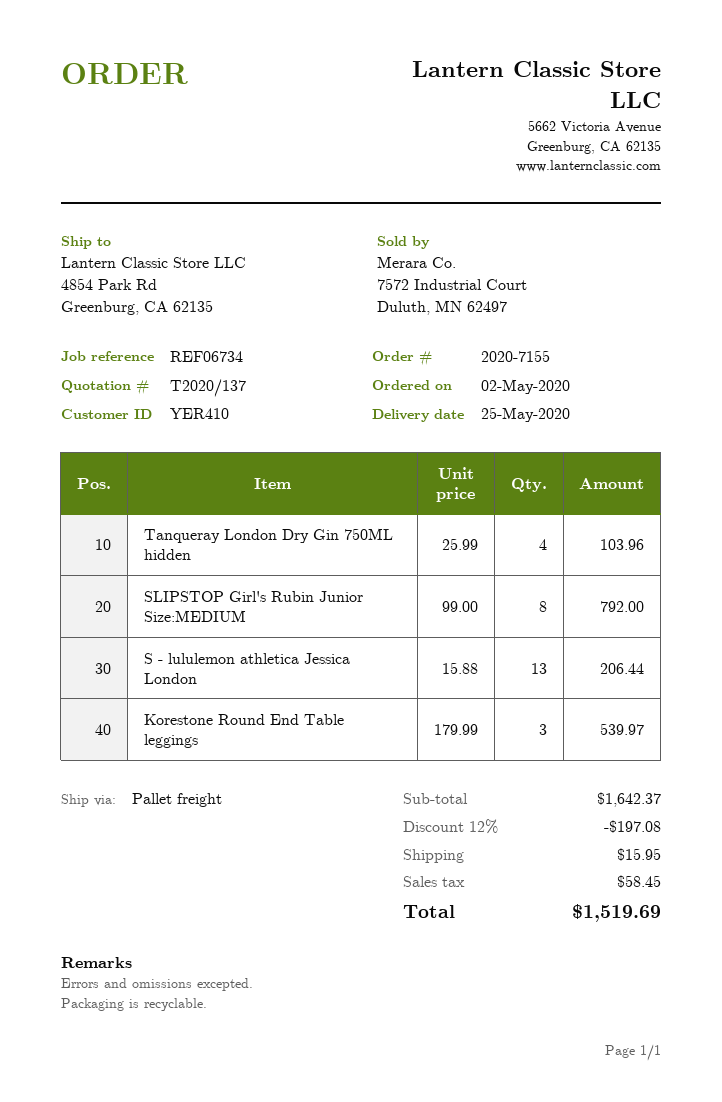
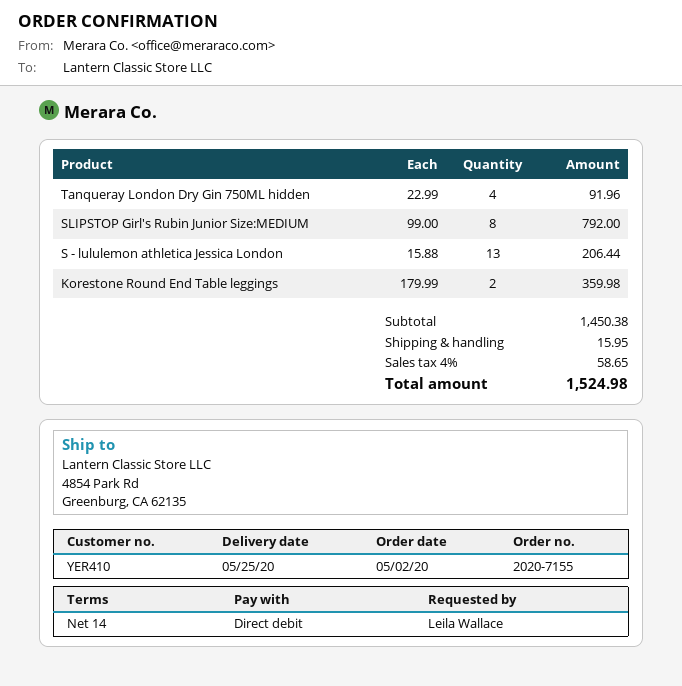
Tanqueray London Dry Gin 750ML hidden: 4 x 25.99 = 103.96 -> 4 x 22.99 = 91.96
Korestone Round End Table leggings: 3 x 179.99 = 539.97 -> 2 x 179.99 = 359.98
subtotal: 1642.37 -> 1450.38
discount: 12% = 197.08 -> none
tax: 58.45 -> 58.65
total: 1519.69 -> 1524.98

